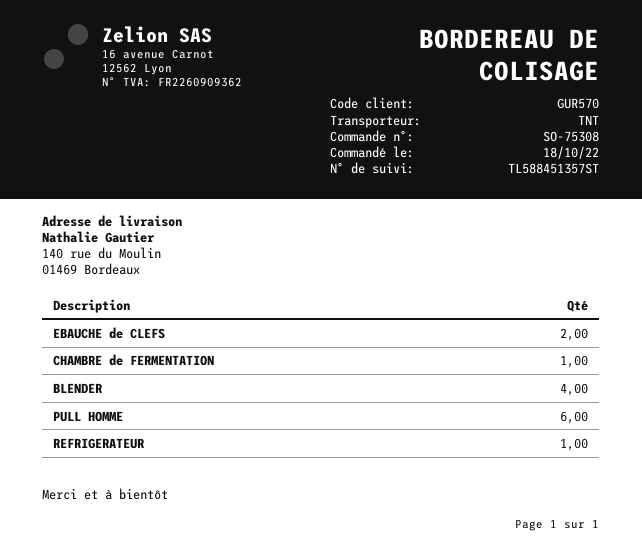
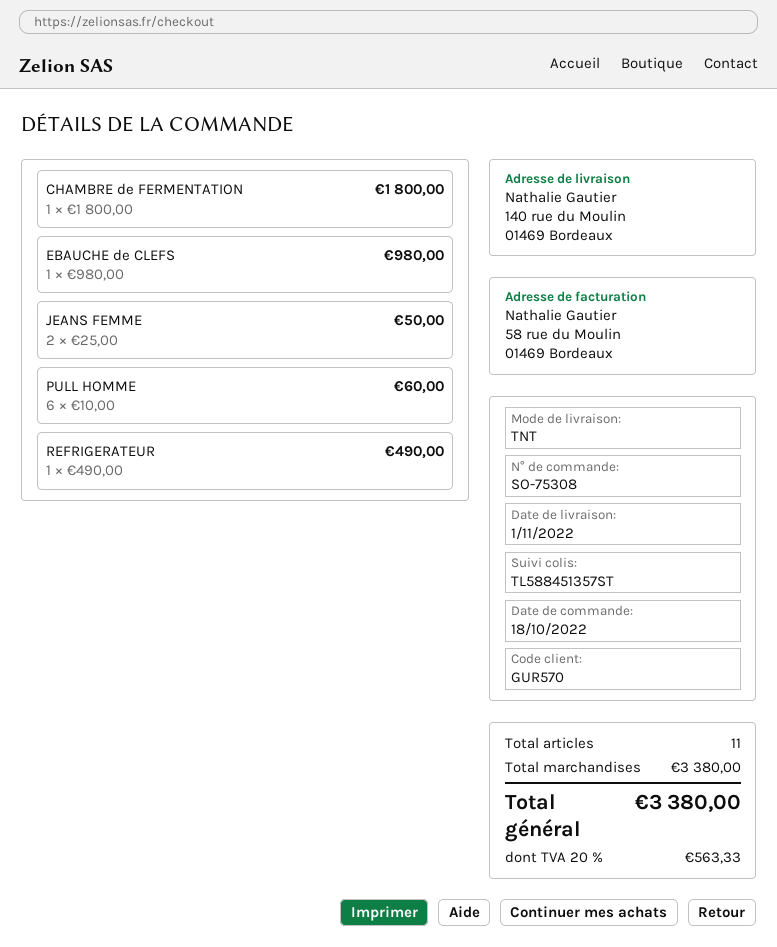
EBAUCHE de CLEFS: 2 -> 1
BLENDER: 4 -> none
JEANS FEMME: none -> 2

